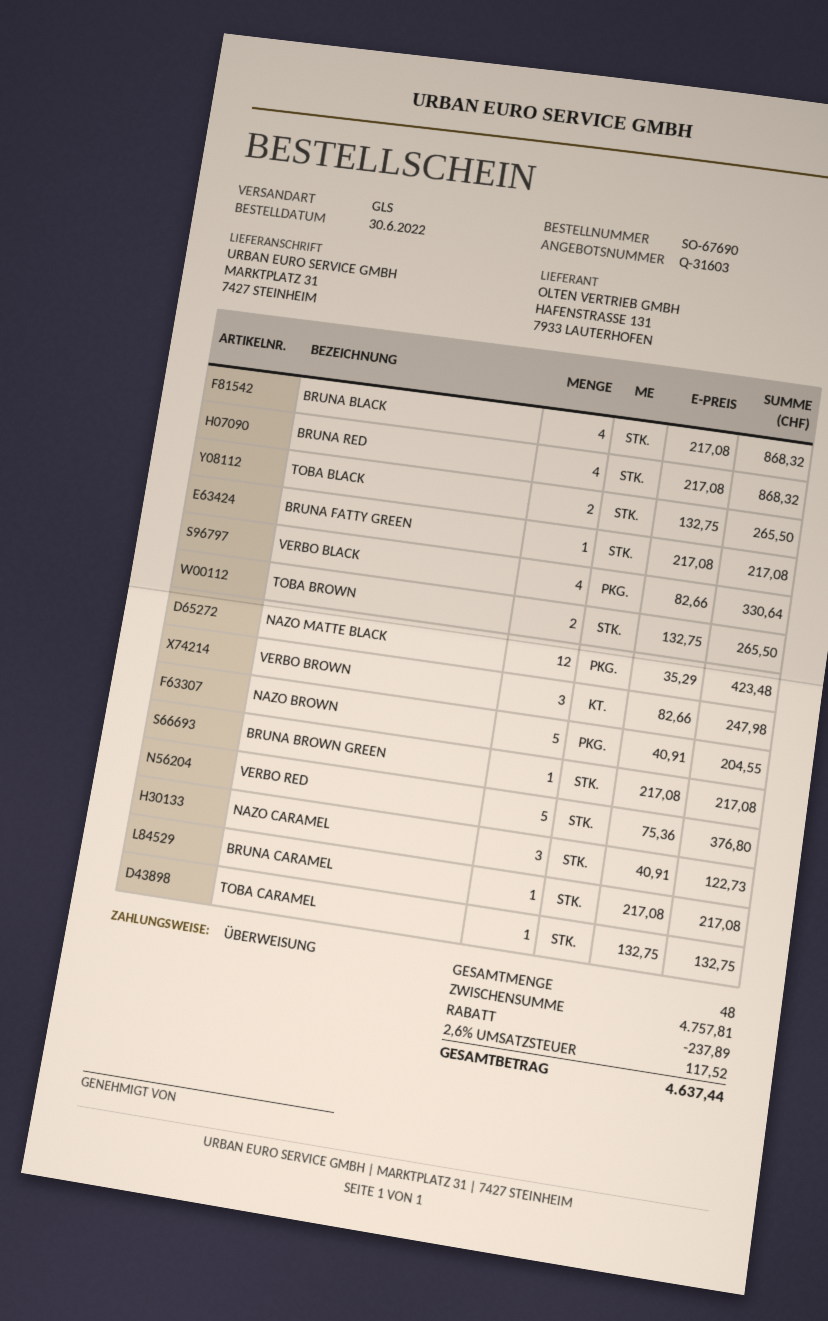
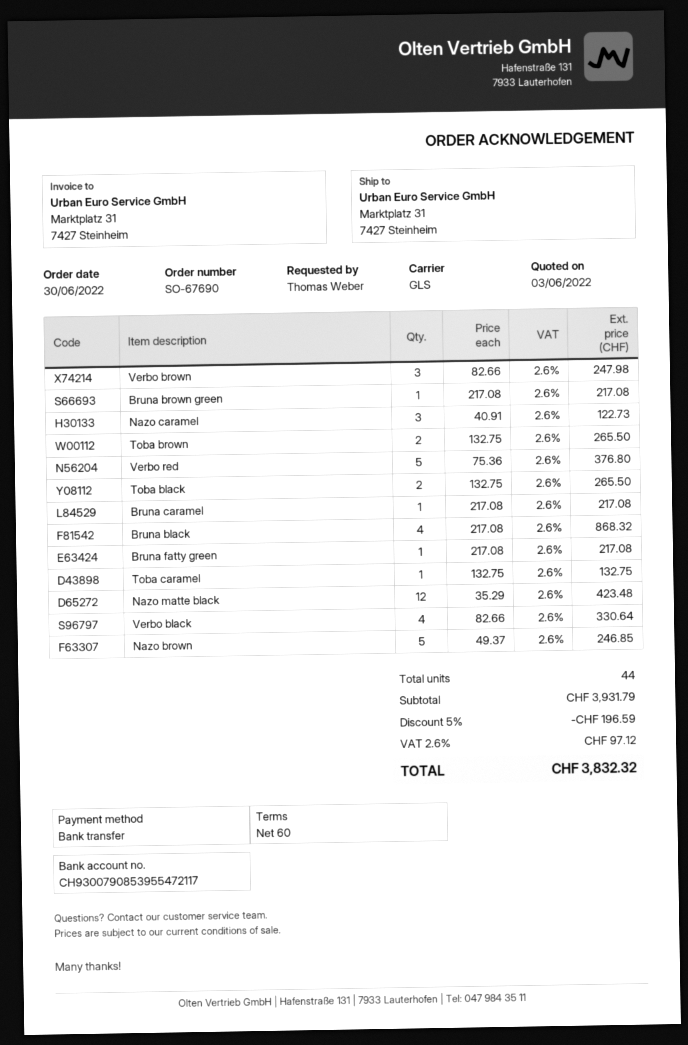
BRUNA RED: 4 x 217.08 = 868.32 -> none
NAZO BROWN: 5 x 40.91 = 204.55 -> 5 x 49.37 = 246.85
total quantity: 48 -> 44
subtotal: 4757.81 -> 3931.79
discount: 237.89 -> 196.59
tax: 2.6% = 117.52 -> 2.6% = 97.12
total: 4637.44 -> 3832.32

